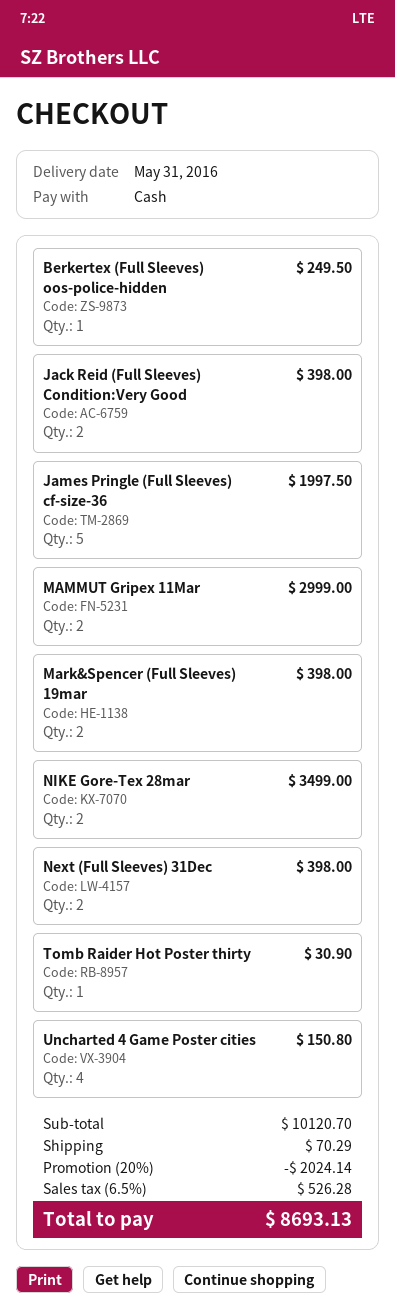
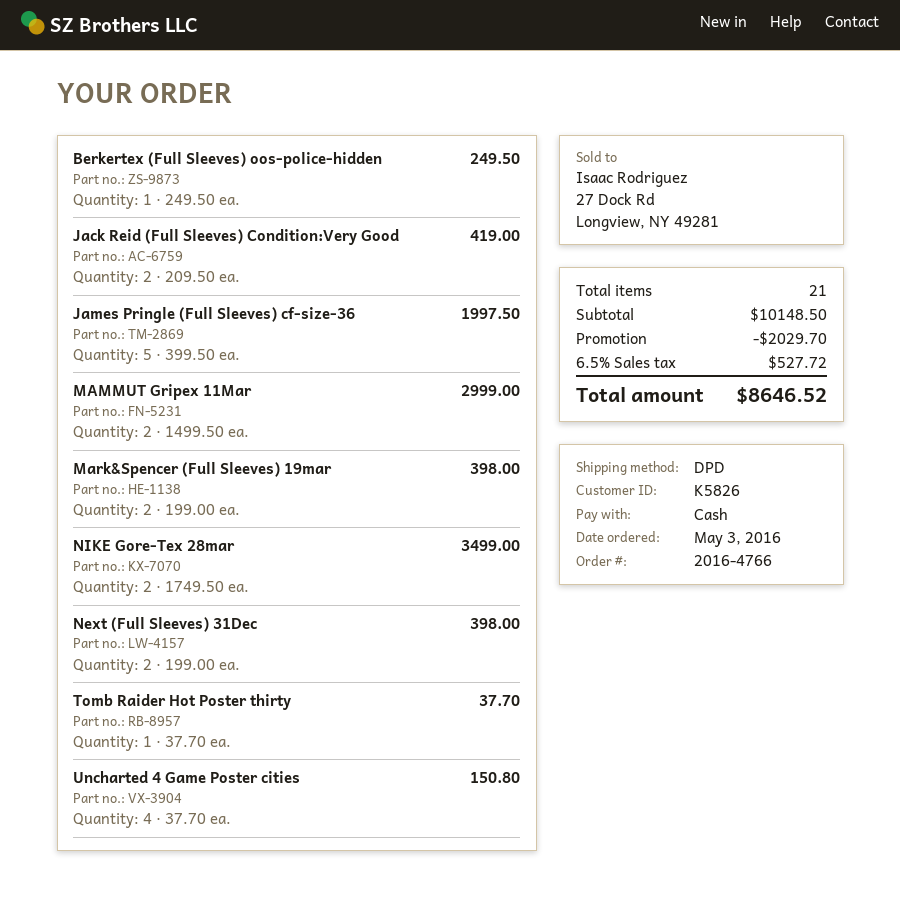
Jack Reid (Full Sleeves) Condition:Very Good: 2 for 398.00 -> 2 for 419.00
Tomb Raider Hot Poster thirty: 1 for 30.90 -> 1 for 37.70
subtotal: 10120.70 -> 10148.50
discount: 2024.14 -> 2029.70
shipping: 70.29 -> none
tax: 6.5% = 526.28 -> 6.5% = 527.72
total: 8693.13 -> 8646.52

